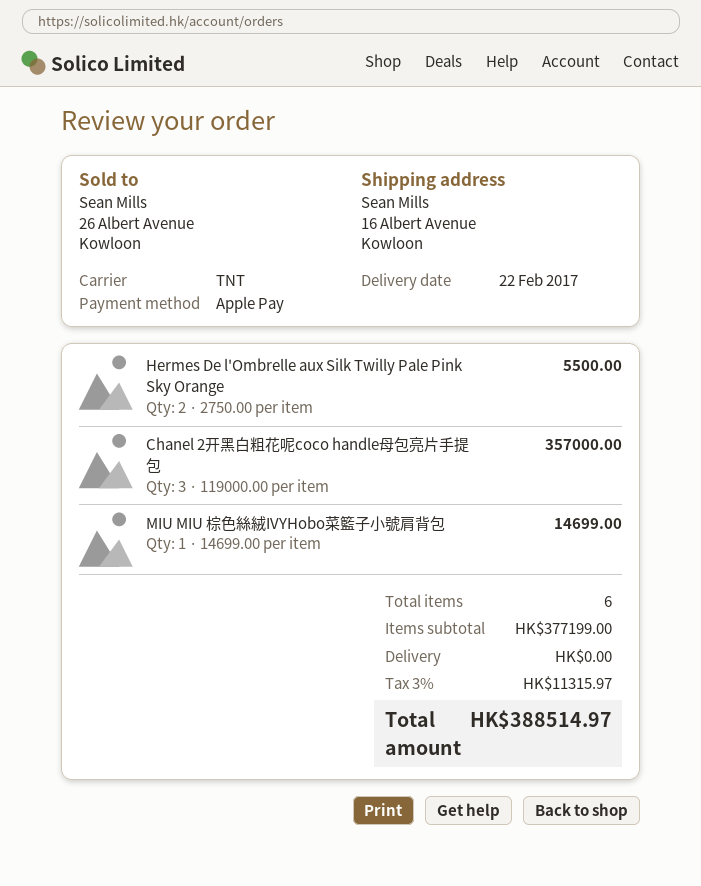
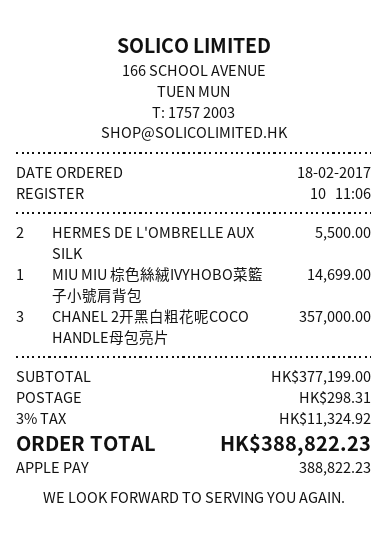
shipping: 0.00 -> 298.31
tax: 3% = 11315.97 -> 3% = 11324.92
total: 388514.97 -> 388822.23

